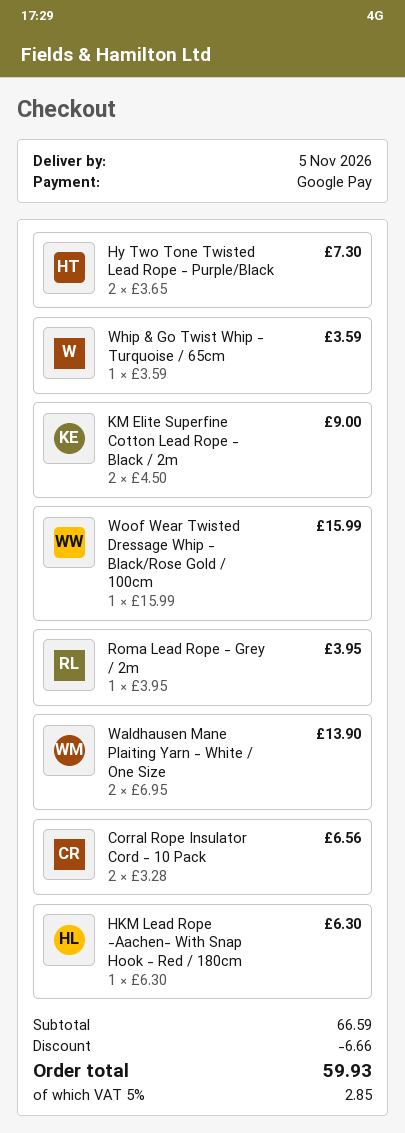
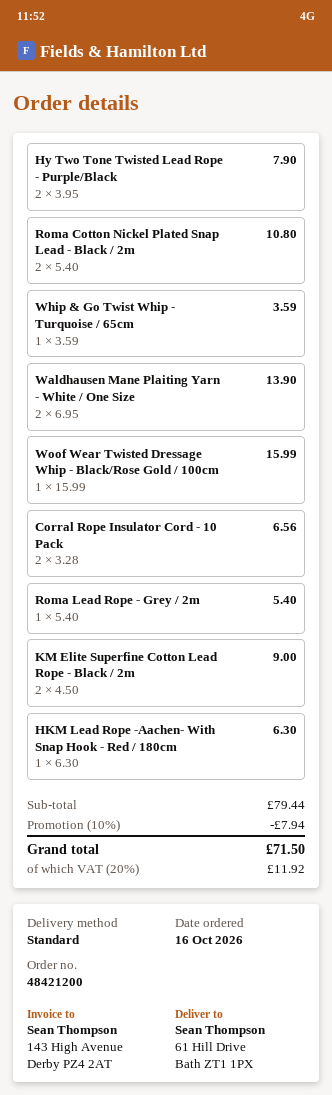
Hy Two Tone Twisted Lead Rope - Purple/Black: 2 x 3.65 = 7.30 -> 2 x 3.95 = 7.90
Roma Lead Rope - Grey / 2m: 1 x 3.95 = 3.95 -> 1 x 5.40 = 5.40
Roma Cotton Nickel Plated Snap Lead - Black / 2m: none -> 2 x 5.40 = 10.80
subtotal: 66.59 -> 79.44
discount: 6.66 -> 7.94
tax: 5% = 2.85 -> 20% = 11.92
total: 59.93 -> 71.50

